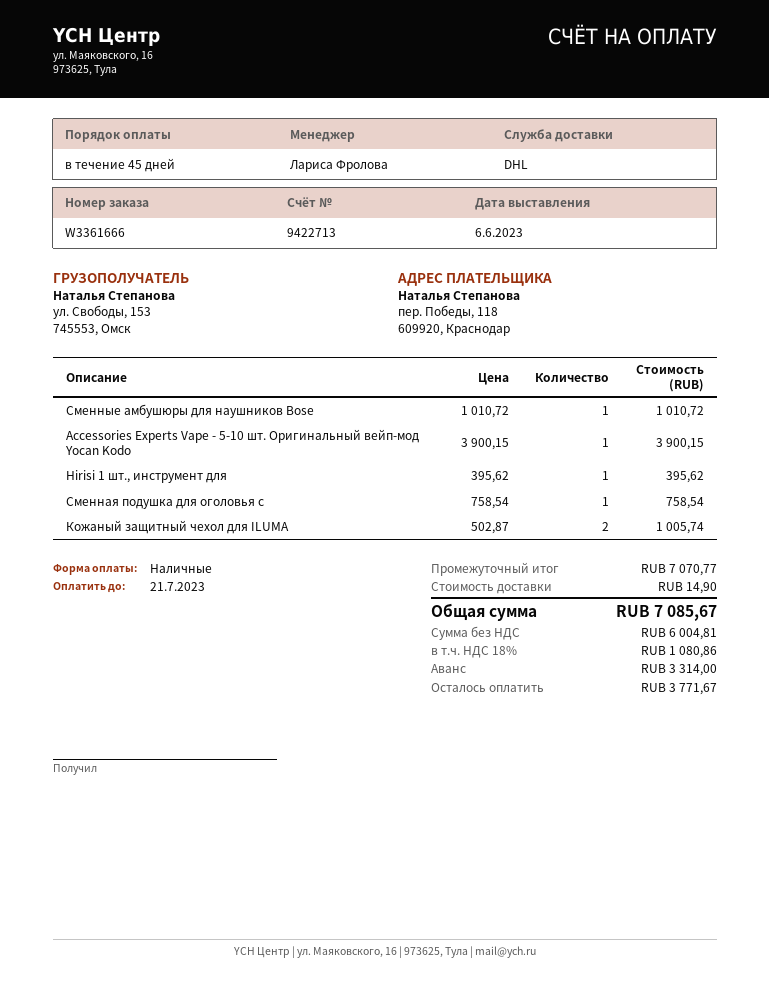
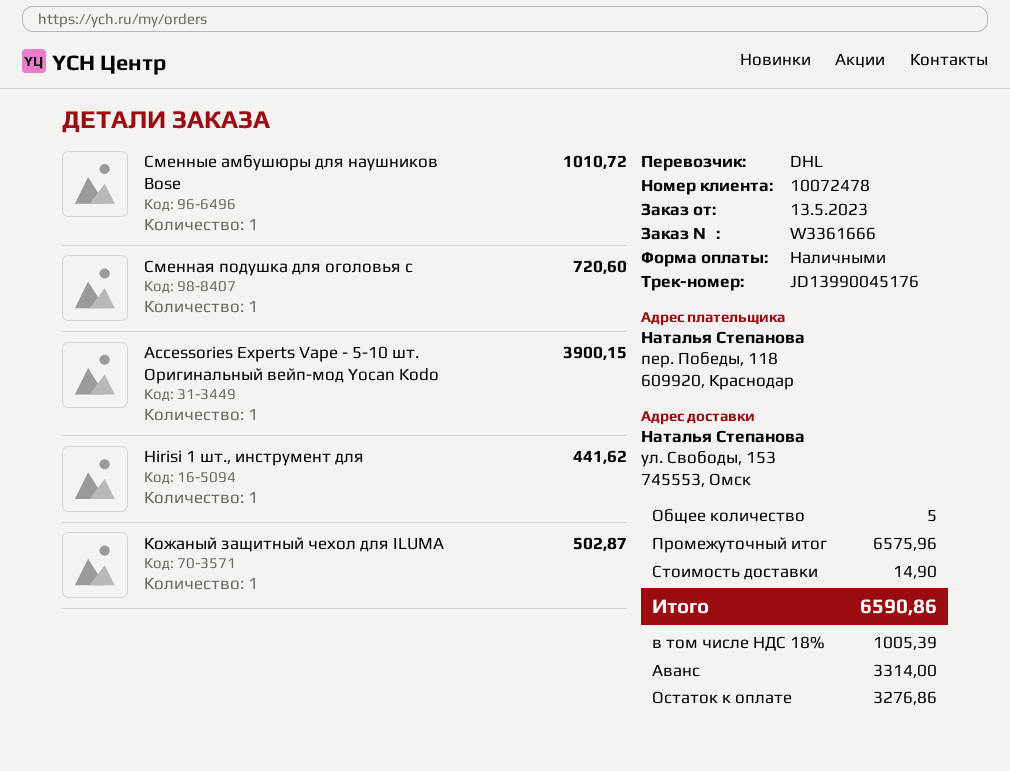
Hirisi 1 шт., инструмент для: 1 for 395.62 -> 1 for 441.62
Сменная подушка для оголовья с: 1 for 758.54 -> 1 for 720.60
Кожаный защитный чехол для ILUMA: 2 for 1005.74 -> 1 for 502.87
subtotal: 7070.77 -> 6575.96
tax: 18% = 1080.86 -> 18% = 1005.39
total: 7085.67 -> 6590.86
balance: 3771.67 -> 3276.86

